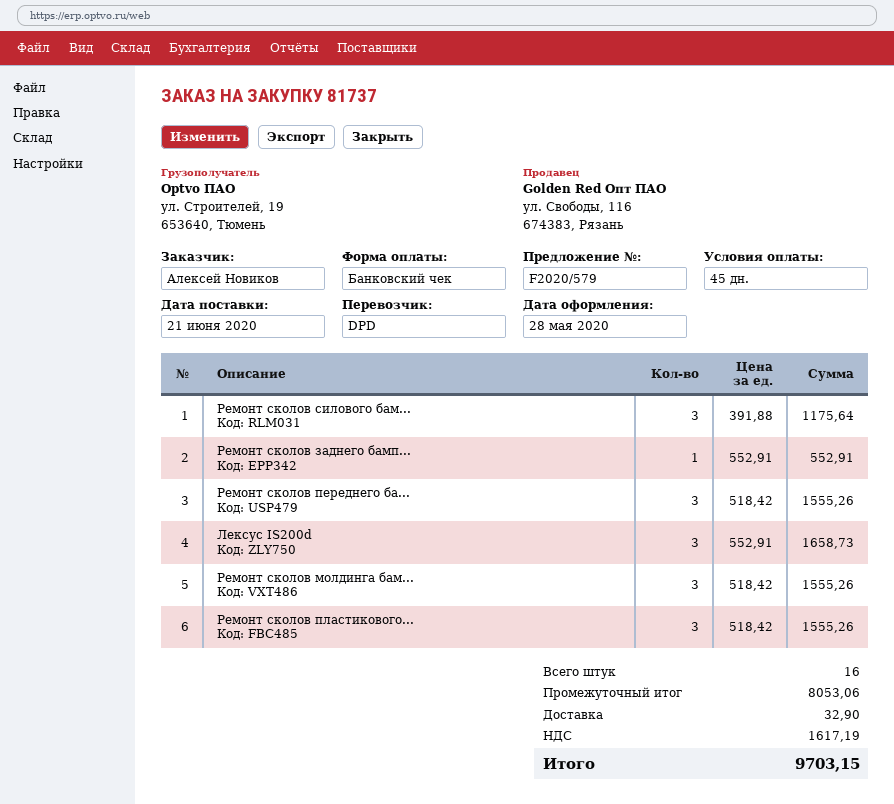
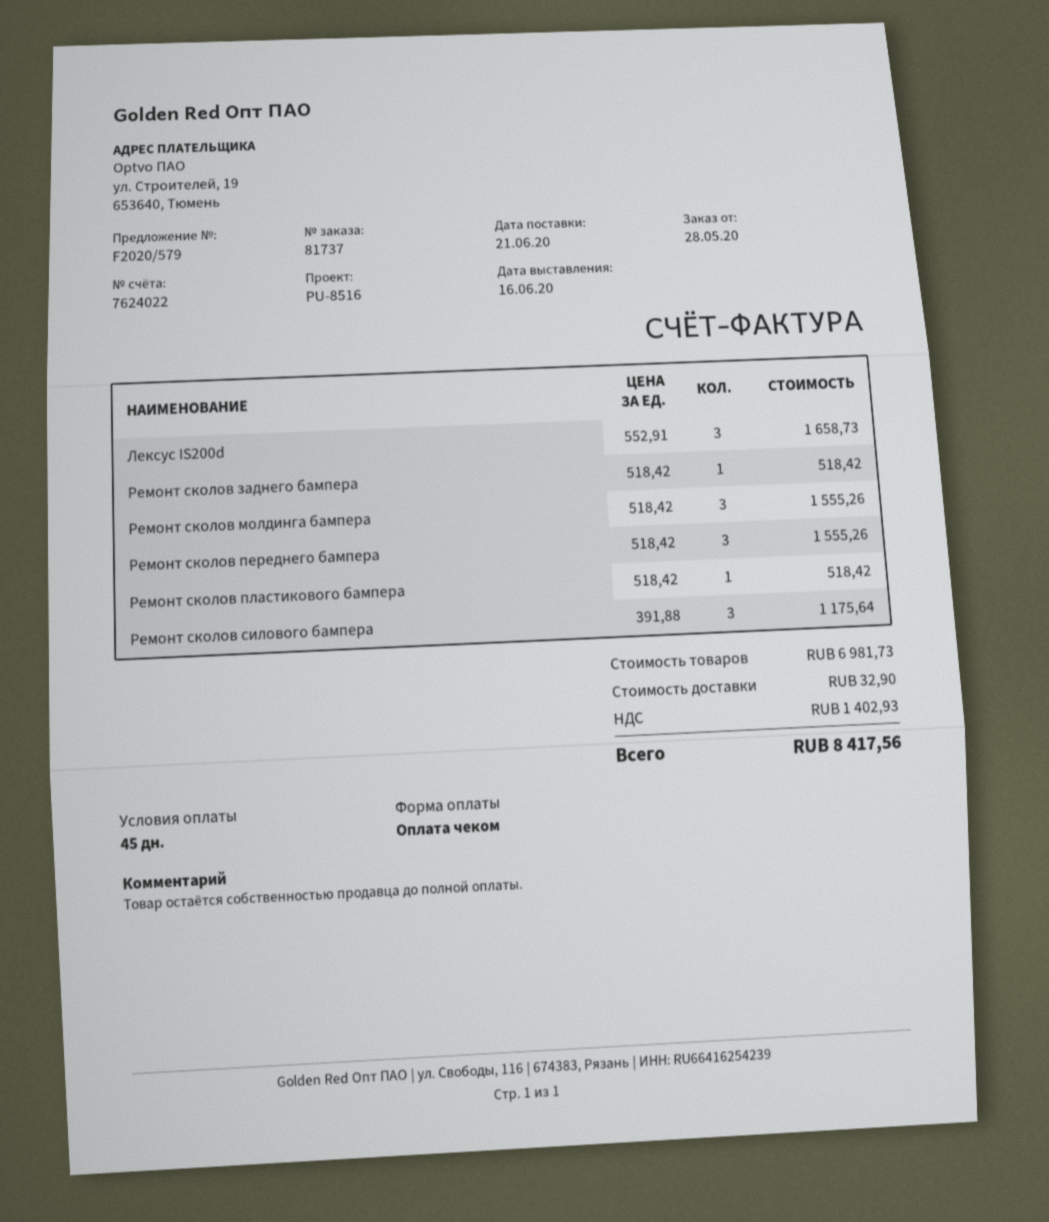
Ремонт сколов заднего бамп...: 1 x 552.91 = 552.91 -> 1 x 518.42 = 518.42
Ремонт сколов пластикового...: 3 x 518.42 = 1555.26 -> 1 x 518.42 = 518.42
subtotal: 8053.06 -> 6981.73
tax: 1617.19 -> 1402.93
total: 9703.15 -> 8417.56

